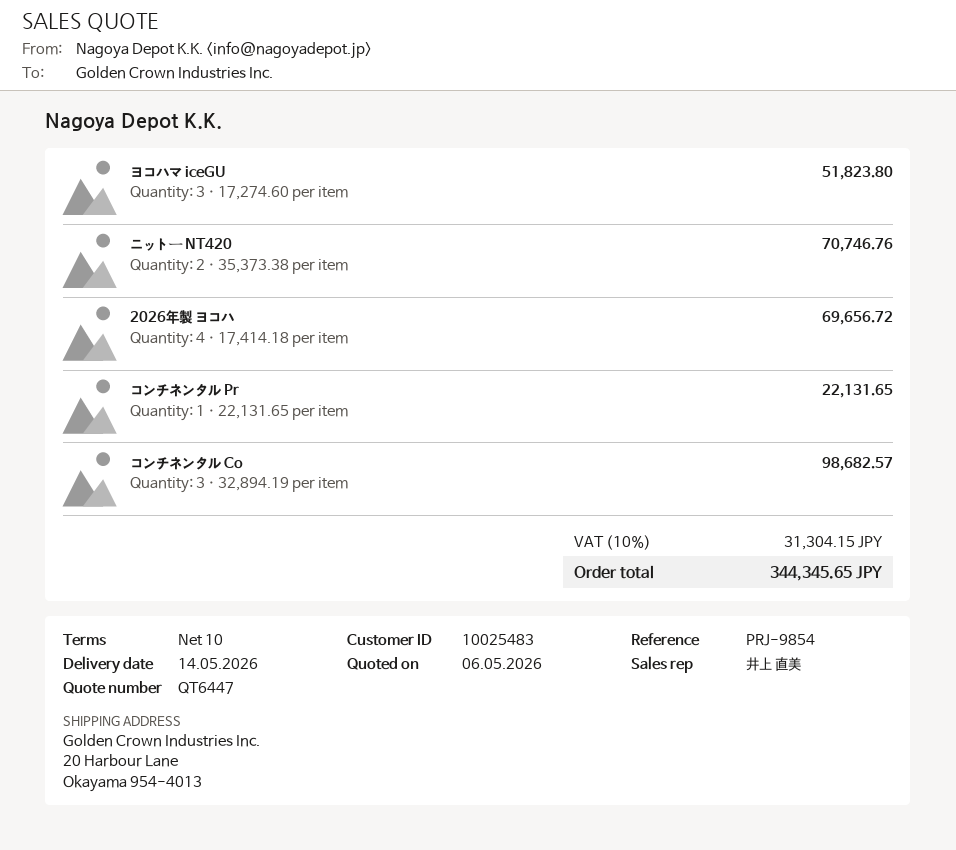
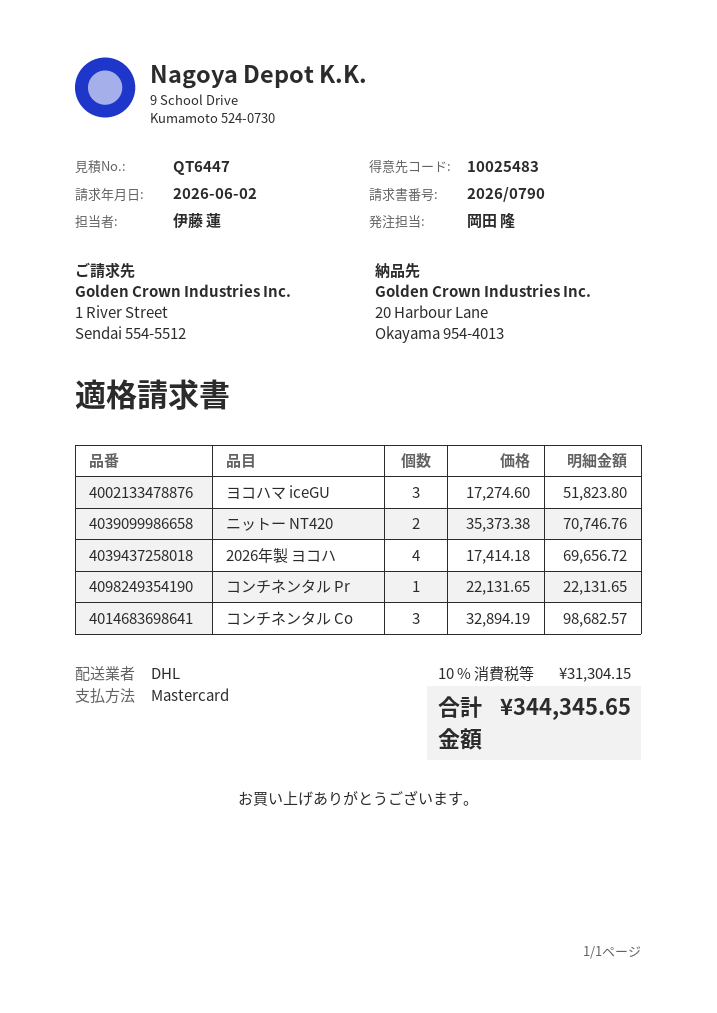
sales rep: 井上 直美 -> 伊藤 蓮

